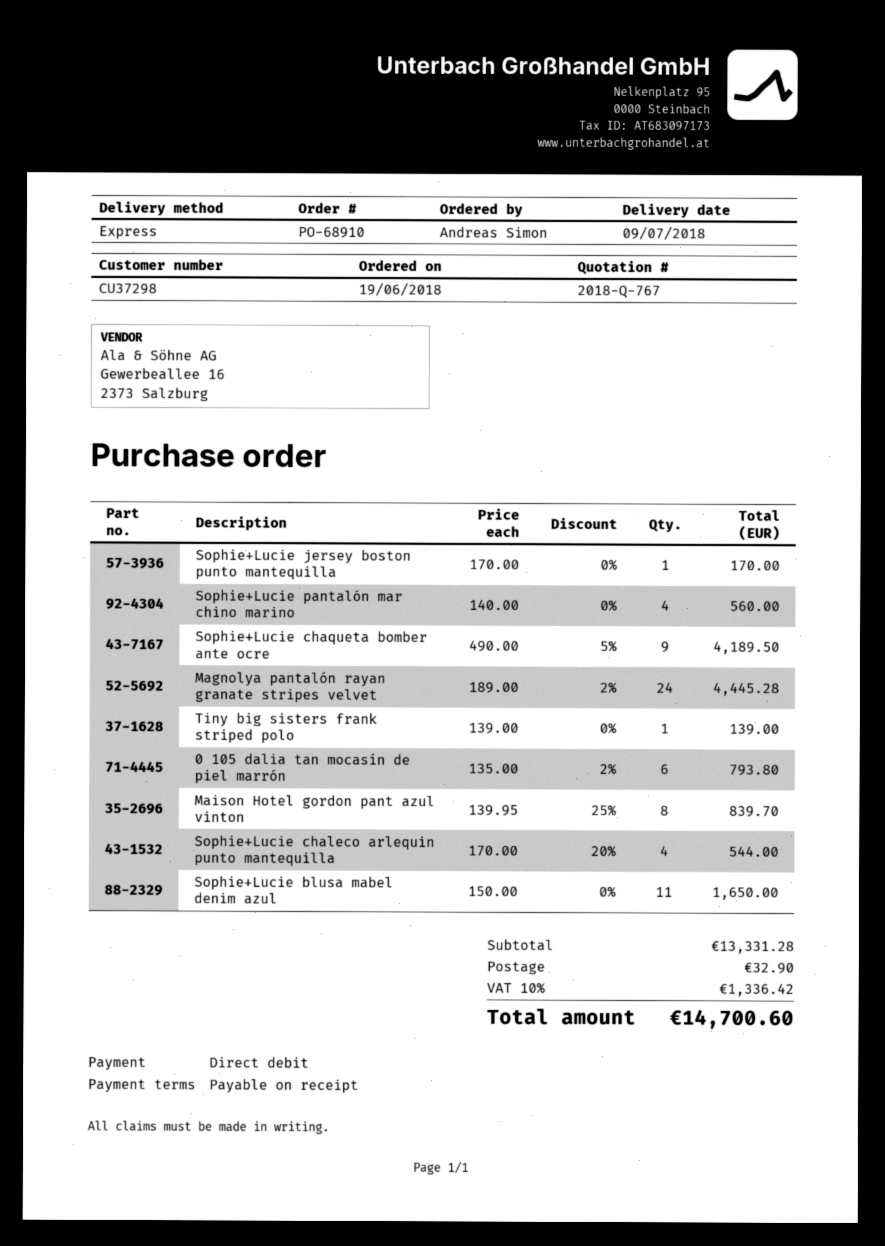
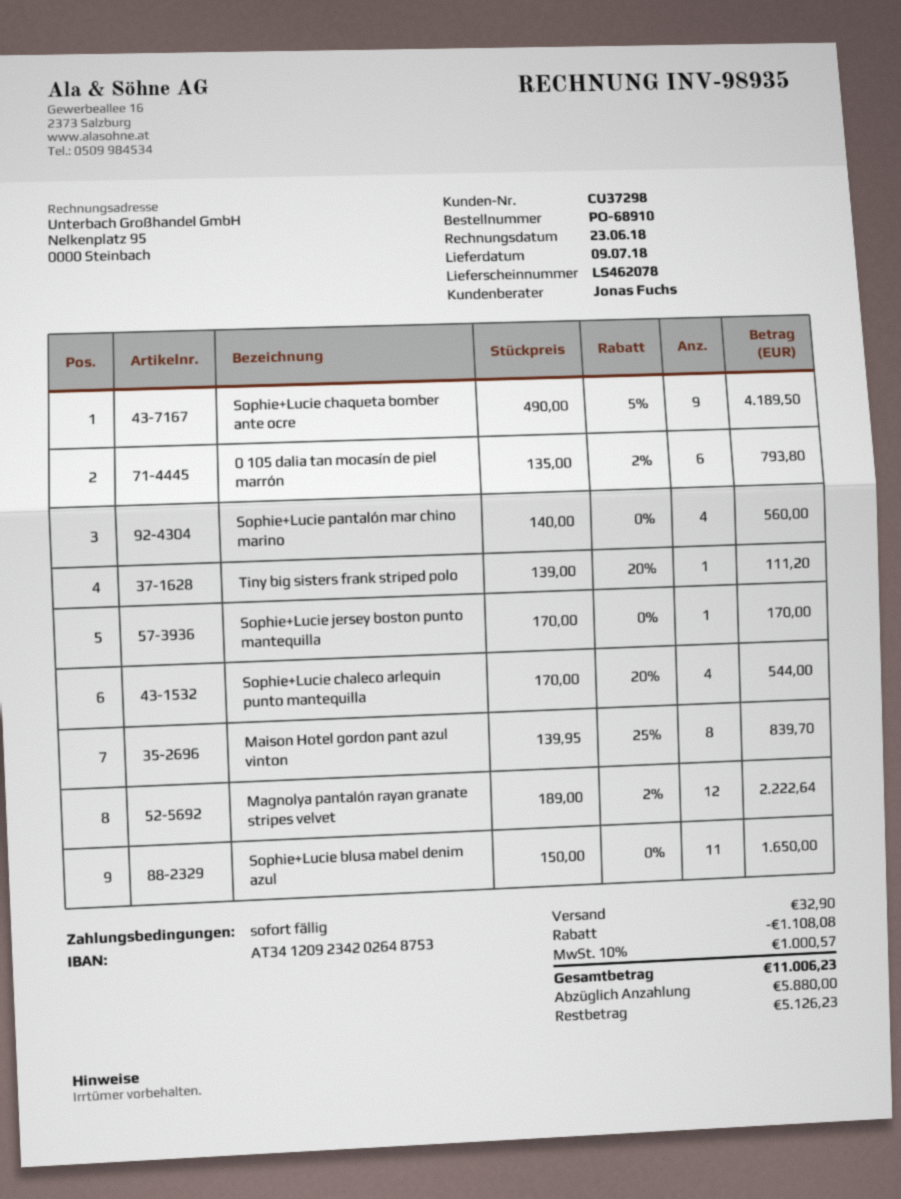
Magnolya pantalón rayan granate stripes velvet: 24 x 189.00 - 2% = 4445.28 -> 12 x 189.00 - 2% = 2222.64
Tiny big sisters frank striped polo: 1 x 139.00 = 139.00 -> 1 x 139.00 - 20% = 111.20
discount: none -> 1108.08
tax: 10% = 1336.42 -> 10% = 1000.57
total: 14700.60 -> 11006.23

